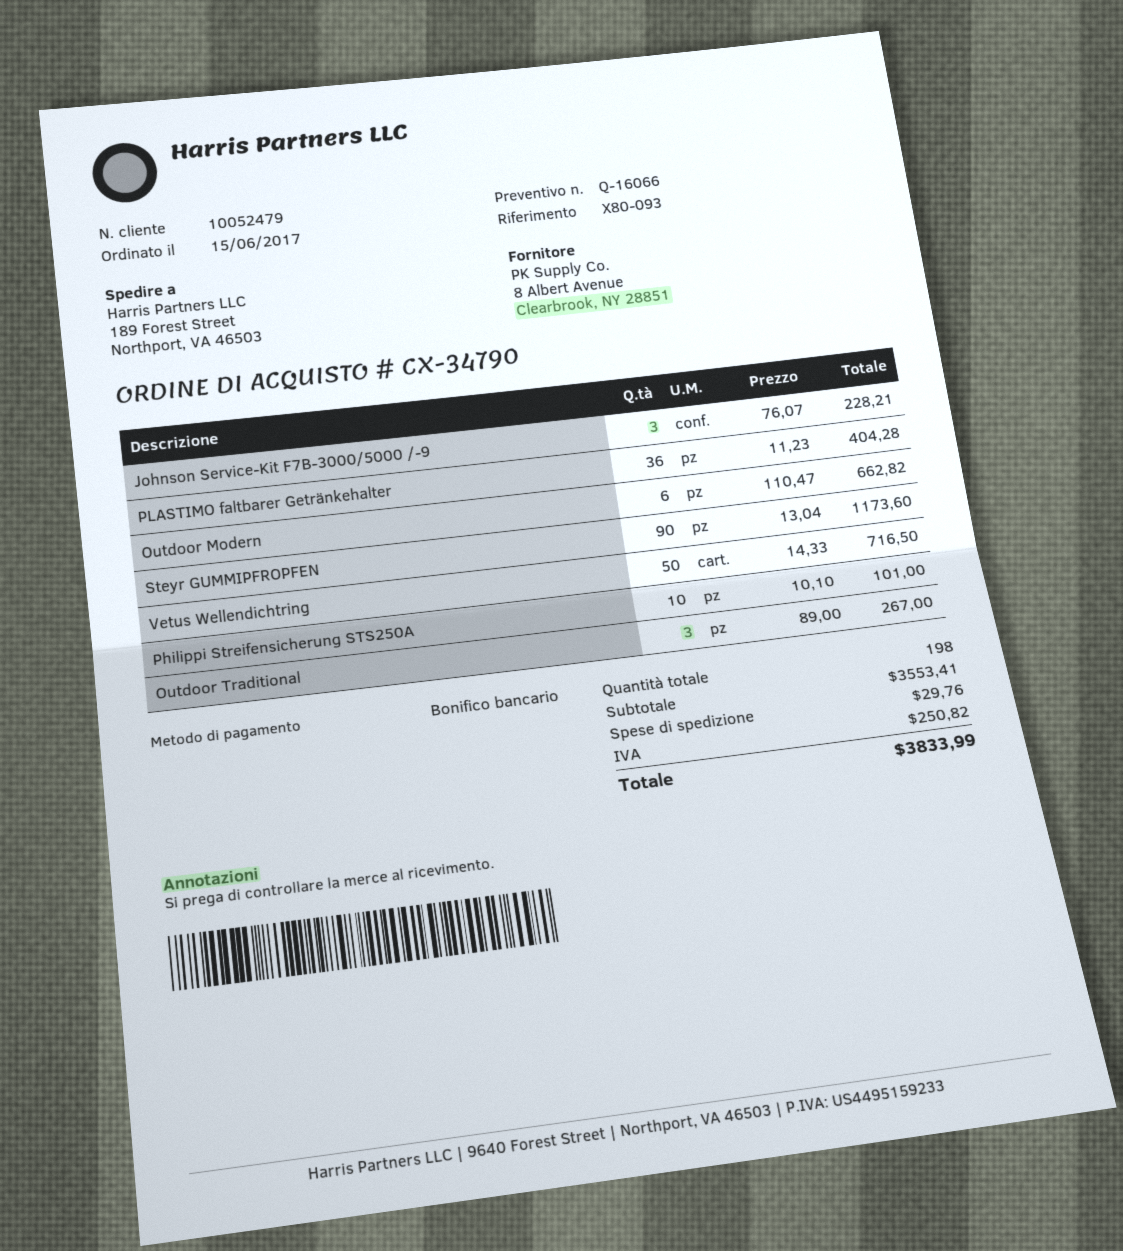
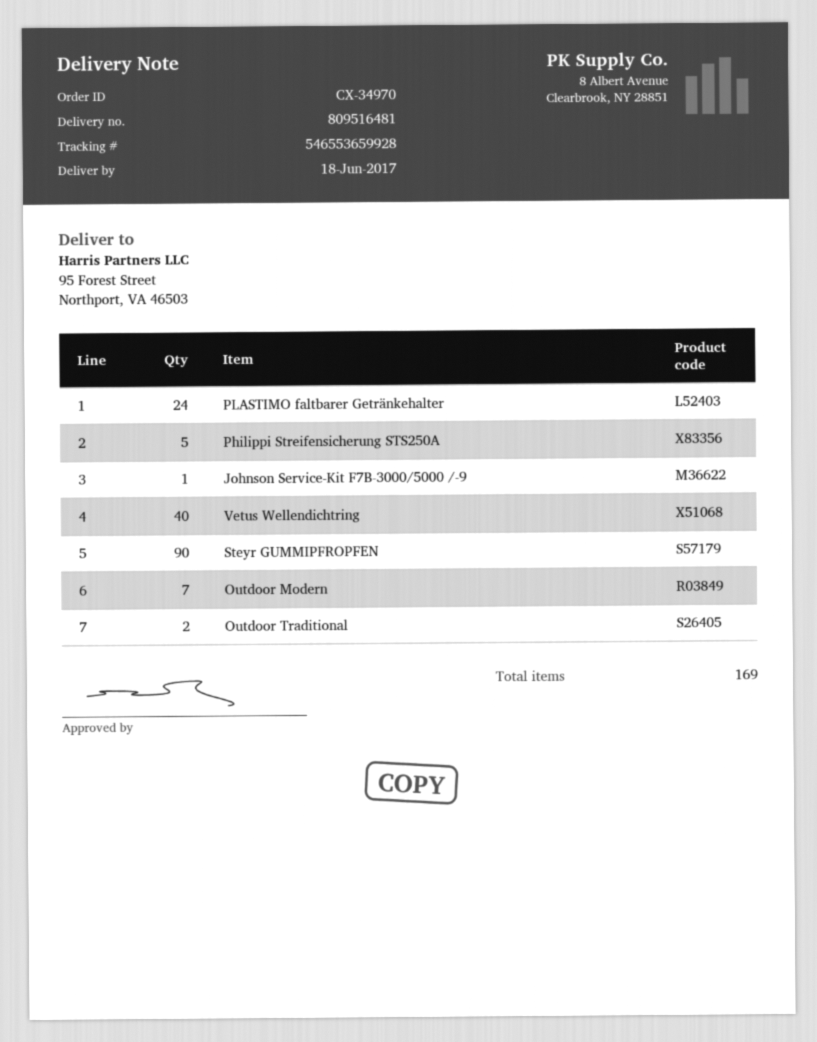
order number: CX-34790 -> CX-34970
ship to: 189 Forest Street, Northport, VA 46503 -> 95 Forest Street, Northport, VA 46503
Johnson Service-Kit F7B-3000/5000 /-9: 3 -> 1
PLASTIMO faltbarer Getränkehalter: 36 -> 24
Outdoor Modern: 6 -> 7
Vetus Wellendichtring: 50 -> 40
Philippi Streifensicherung STS250A: 10 -> 5
Outdoor Traditional: 3 -> 2
total quantity: 198 -> 169

